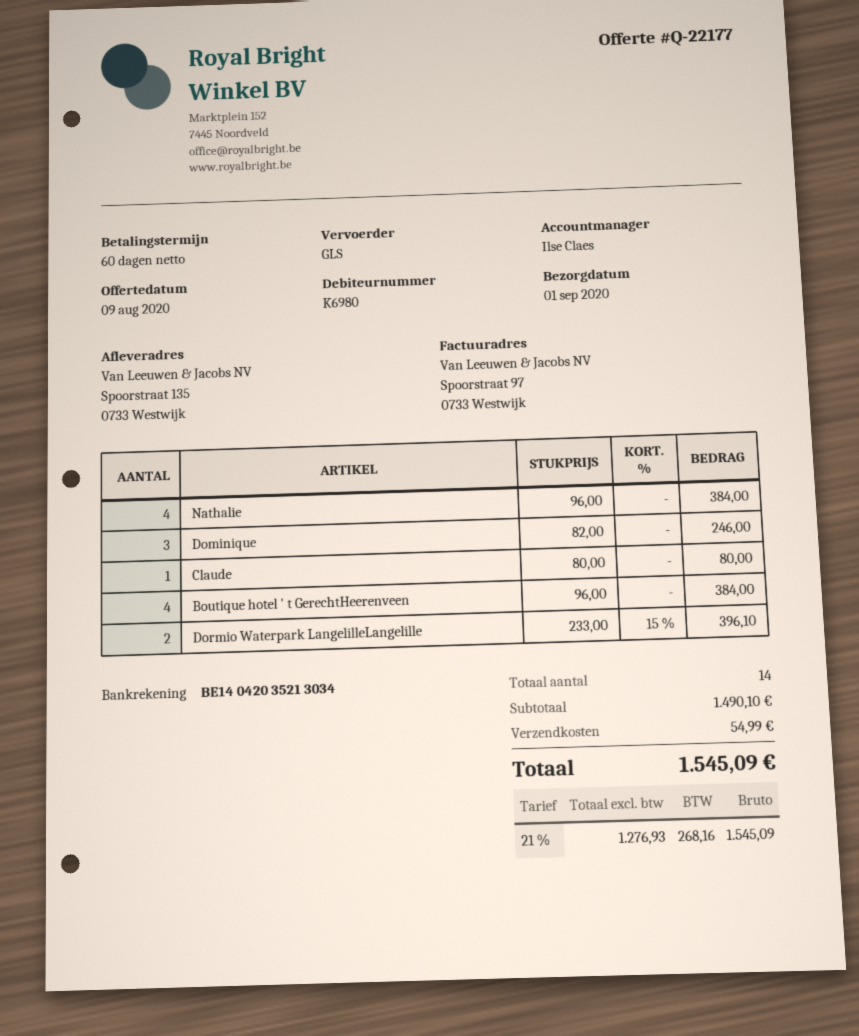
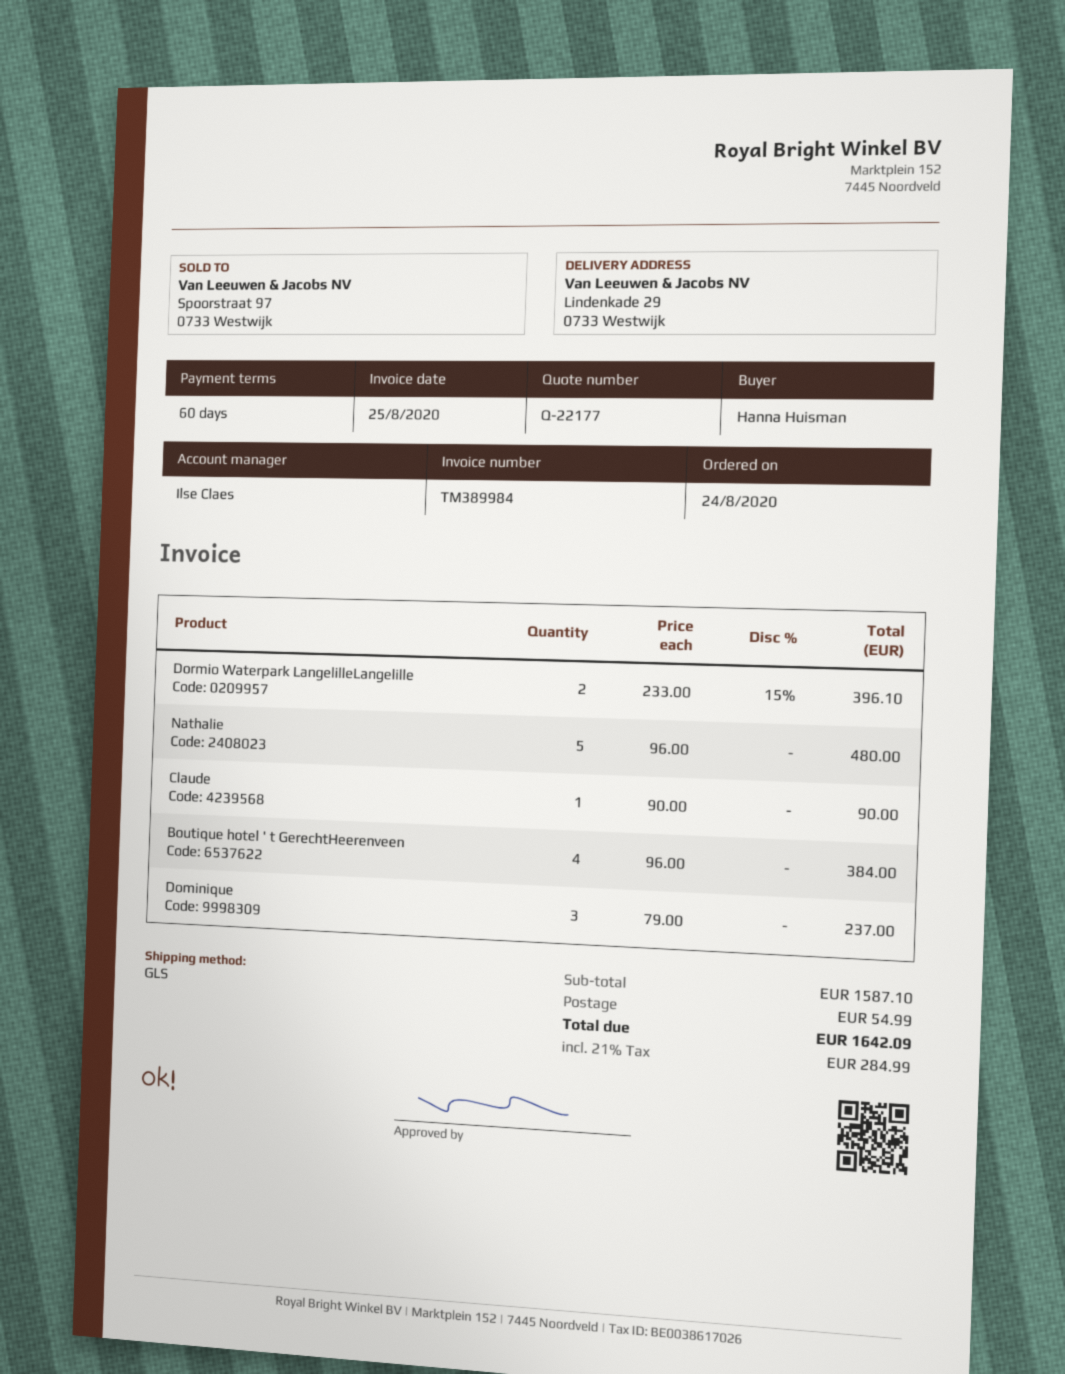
ship to: Spoorstraat 135, 0733 Westwijk -> Lindenkade 29, 0733 Westwijk
Nathalie: 4 x 96.00 = 384.00 -> 5 x 96.00 = 480.00
Dominique: 3 x 82.00 = 246.00 -> 3 x 79.00 = 237.00
Claude: 1 x 80.00 = 80.00 -> 1 x 90.00 = 90.00
subtotal: 1490.10 -> 1587.10
tax: 21% = 268.16 -> 21% = 284.99
total: 1545.09 -> 1642.09

